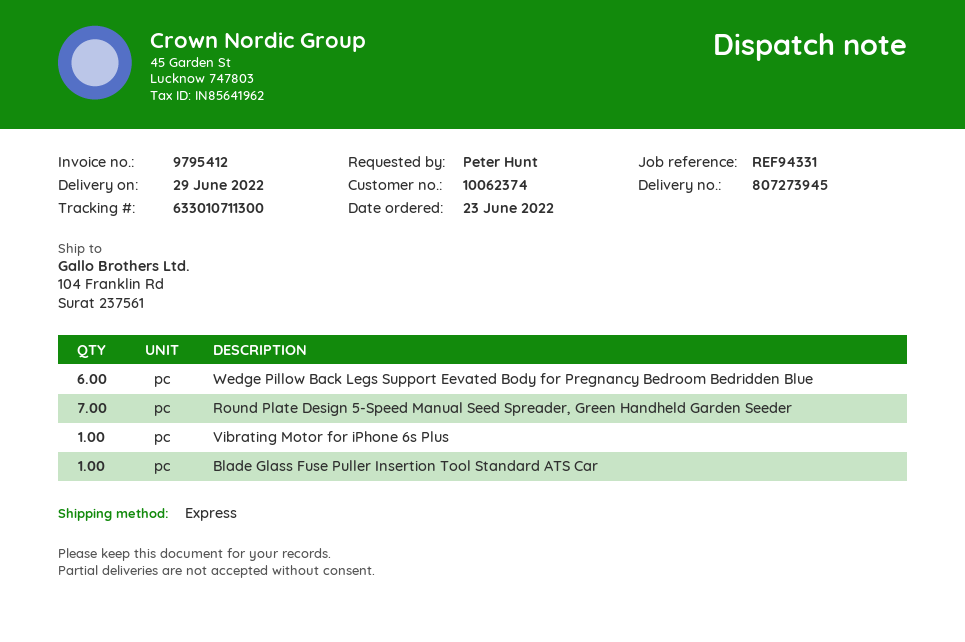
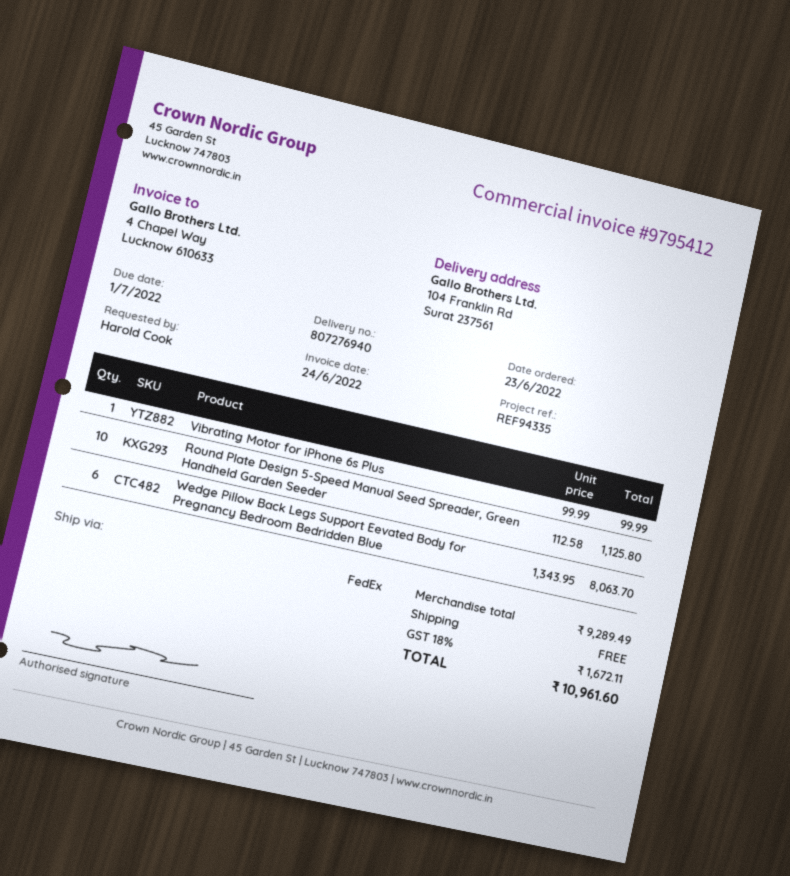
delivery note number: 807273945 -> 807276940
reference: REF94331 -> REF94335
ordered by: Peter Hunt -> Harold Cook
shipping method: express -> FedEx
Round Plate Design 5-Speed Manual Seed Spreader, Green Handheld Garden Seeder: 7 -> 10
Blade Glass Fuse Puller Insertion Tool Standard ATS Car: 1 -> none

